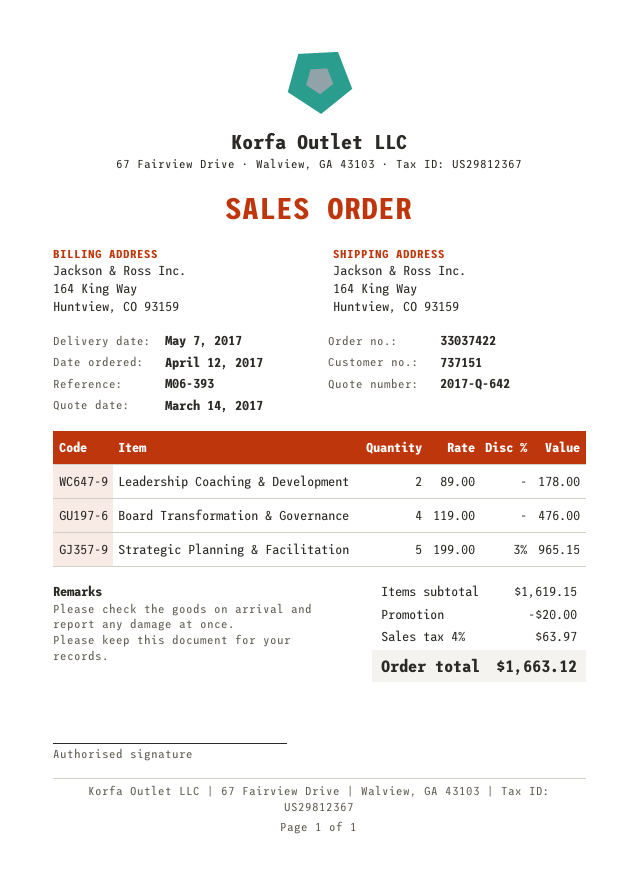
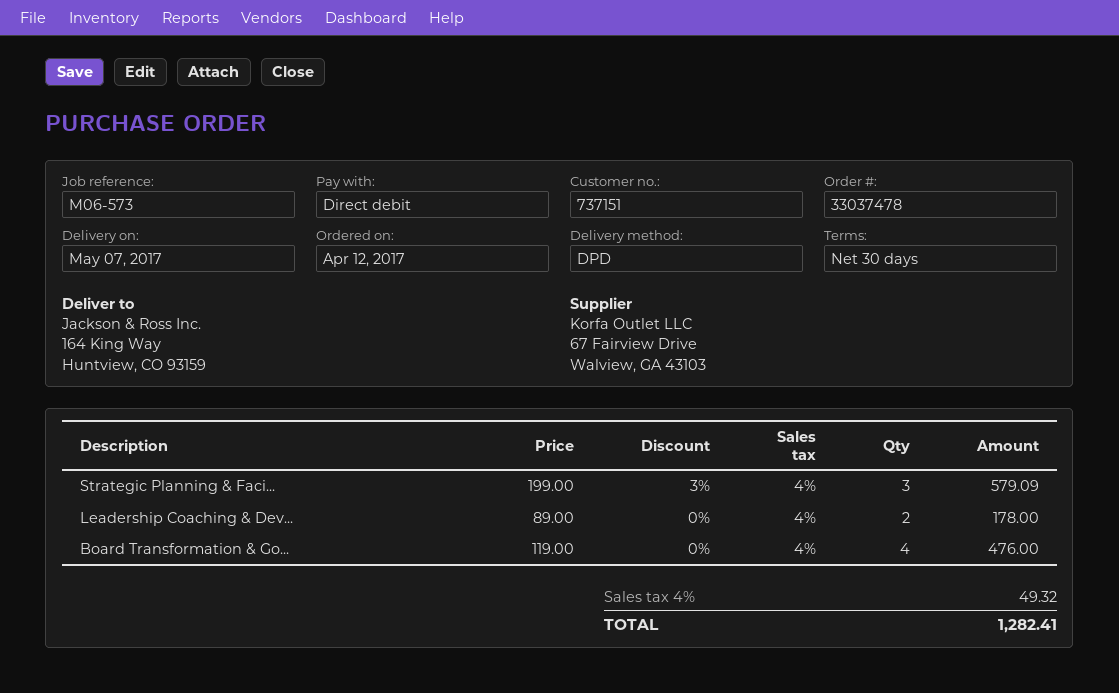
order number: 33037422 -> 33037478
reference: M06-393 -> M06-573
Strategic Planning & Facilitation: 5 x 199.00 - 3% = 965.15 -> 3 x 199.00 - 3% = 579.09
discount: 20.00 -> none
tax: 4% = 63.97 -> 4% = 49.32
total: 1663.12 -> 1282.41

